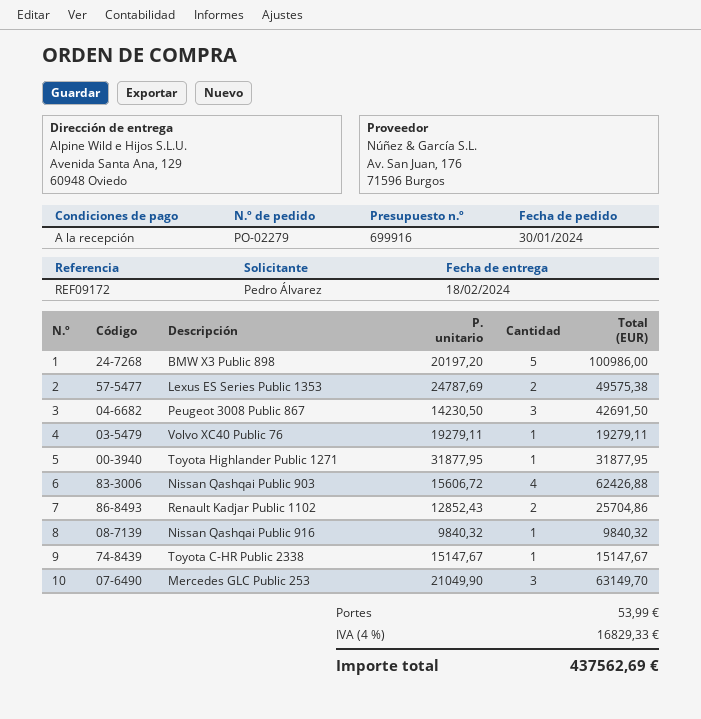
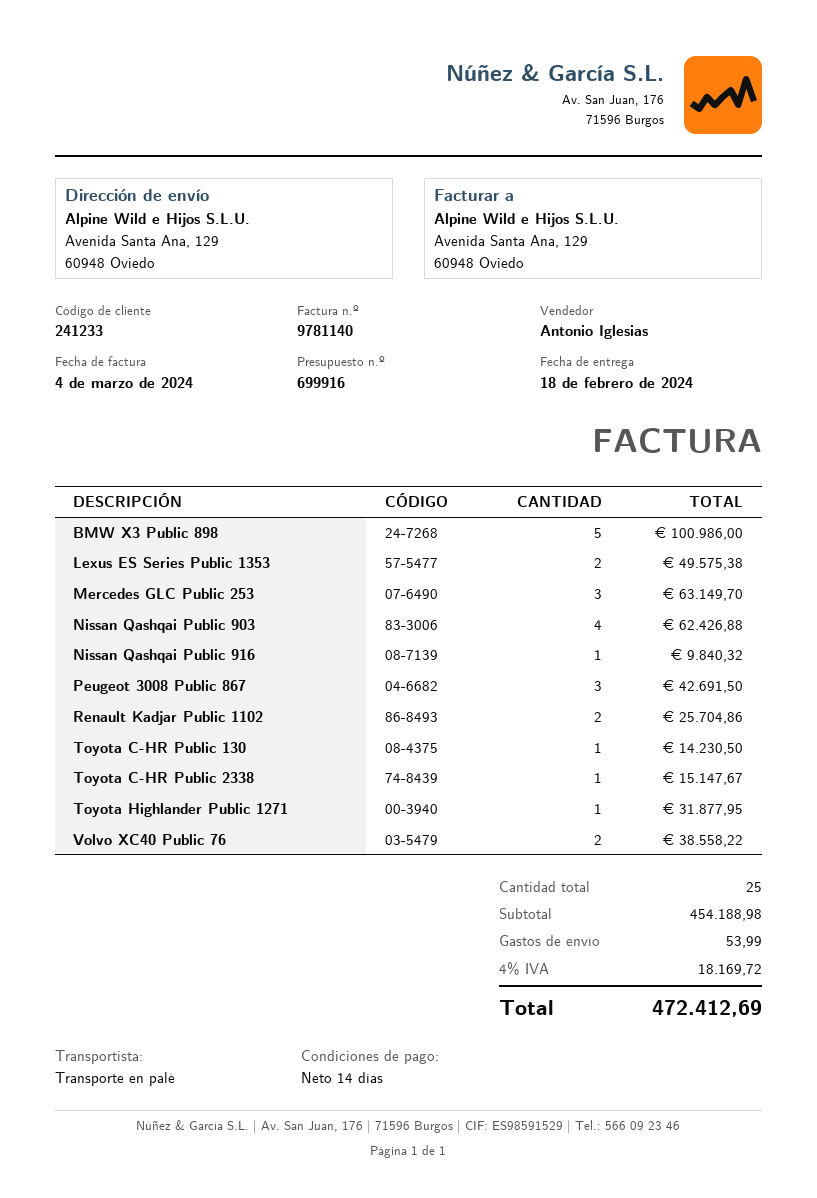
payment terms: on receipt -> 14 days
Volvo XC40 Public 76: 1 for 19279.11 -> 2 for 38558.22
Toyota C-HR Public 130: none -> 1 for 14230.50
tax: 4% = 16829.33 -> 4% = 18169.72
total: 437562.69 -> 472412.69

